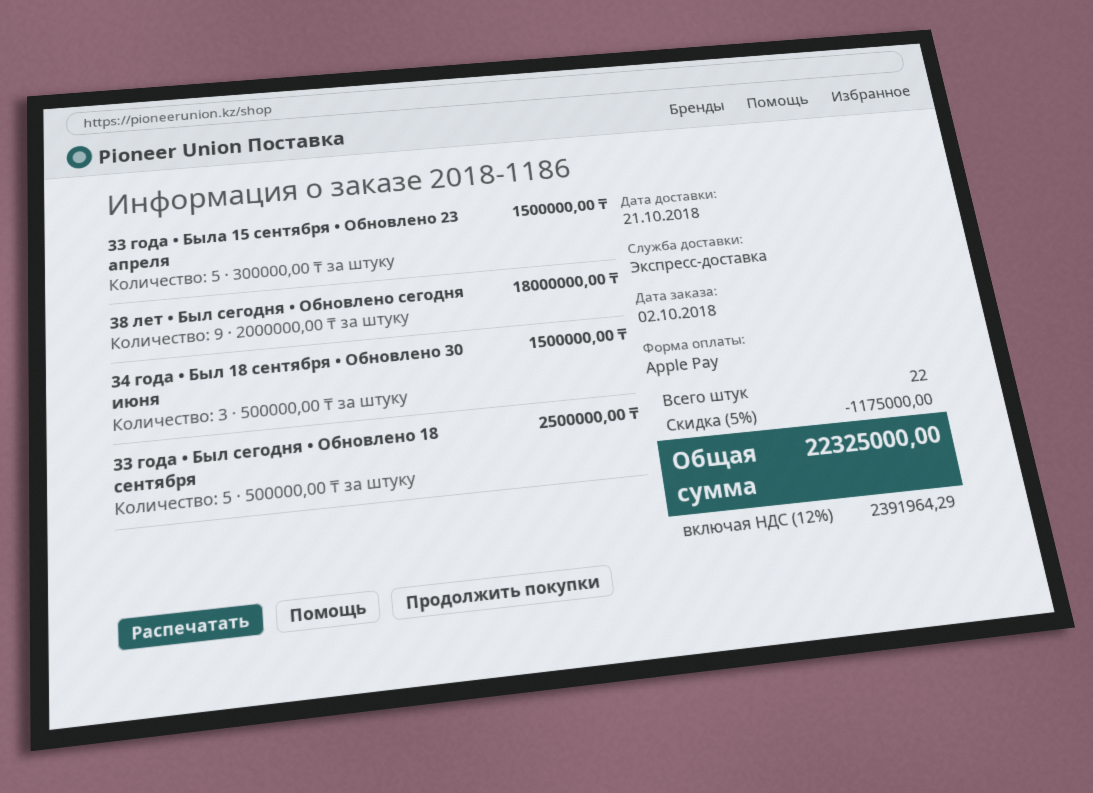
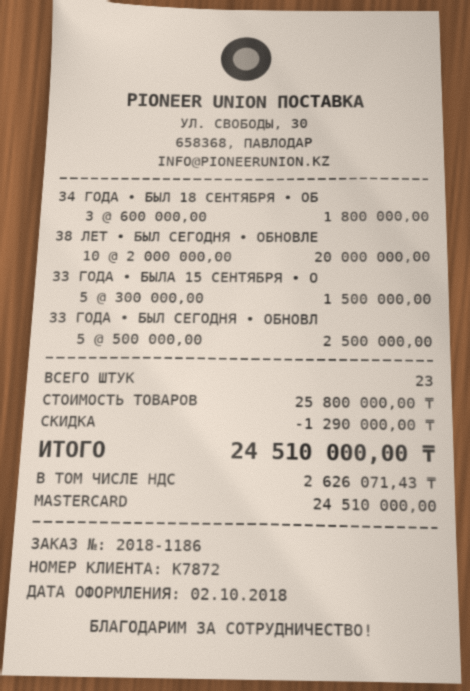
payment method: Apple Pay -> Mastercard
38 лет • Был сегодня • Обновлено сегодня: 9 x 2000000.00 = 18000000.00 -> 10 x 2000000.00 = 20000000.00
34 года • Был 18 сентября • Обновлено 30 июня: 3 x 500000.00 = 1500000.00 -> 3 x 600000.00 = 1800000.00
total quantity: 22 -> 23
discount: 1175000.00 -> 1290000.00
tax: 2391964.29 -> 2626071.43
total: 22325000.00 -> 24510000.00

